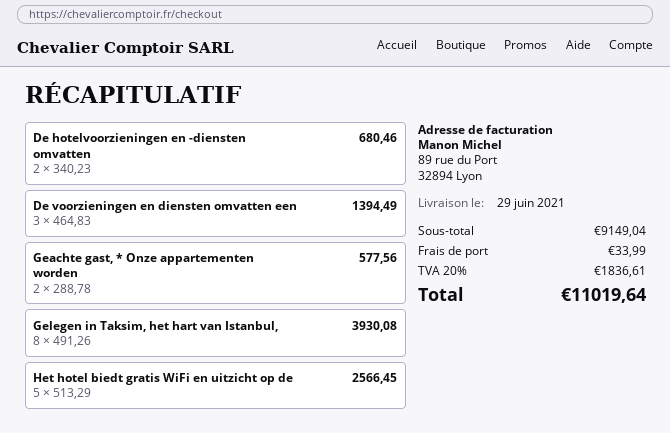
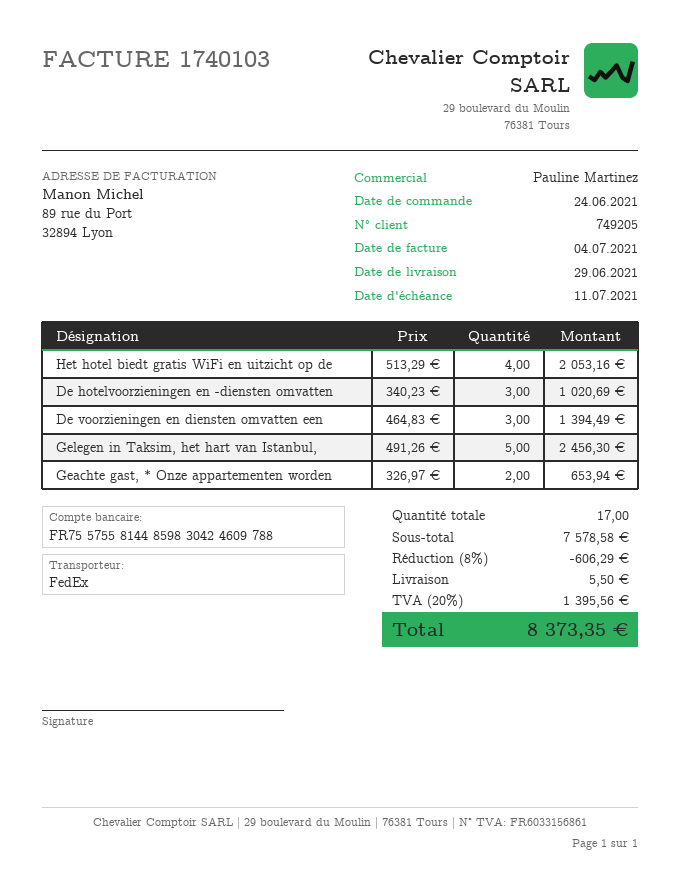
De hotelvoorzieningen en -diensten omvatten: 2 x 340.23 = 680.46 -> 3 x 340.23 = 1020.69
Geachte gast, * Onze appartementen worden: 2 x 288.78 = 577.56 -> 2 x 326.97 = 653.94
Gelegen in Taksim, het hart van Istanbul,: 8 x 491.26 = 3930.08 -> 5 x 491.26 = 2456.30
Het hotel biedt gratis WiFi en uitzicht op de: 5 x 513.29 = 2566.45 -> 4 x 513.29 = 2053.16
subtotal: 9149.04 -> 7578.58
discount: none -> 8% = 606.29
shipping: 33.99 -> 5.50
tax: 20% = 1836.61 -> 20% = 1395.56
total: 11019.64 -> 8373.35

